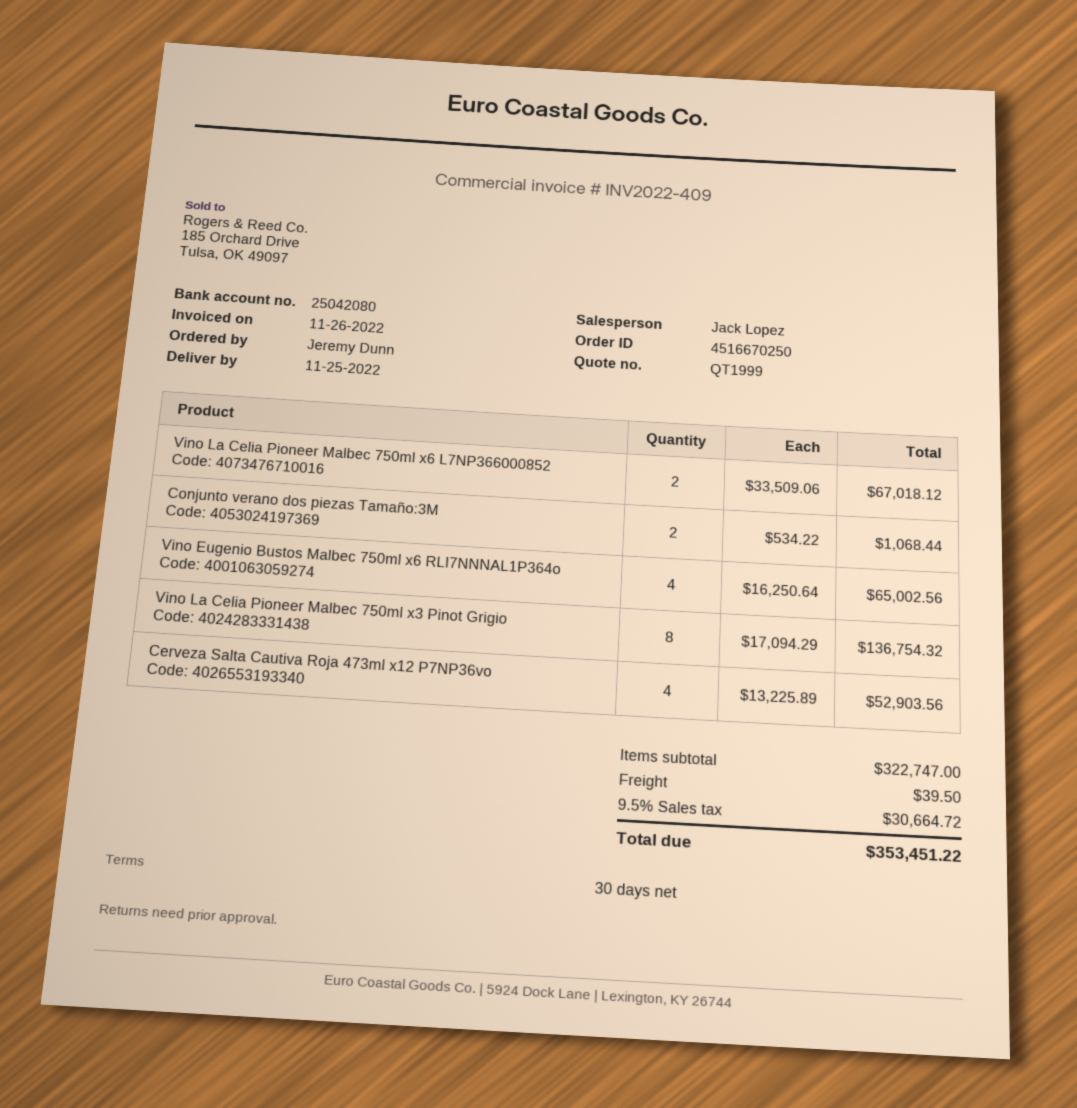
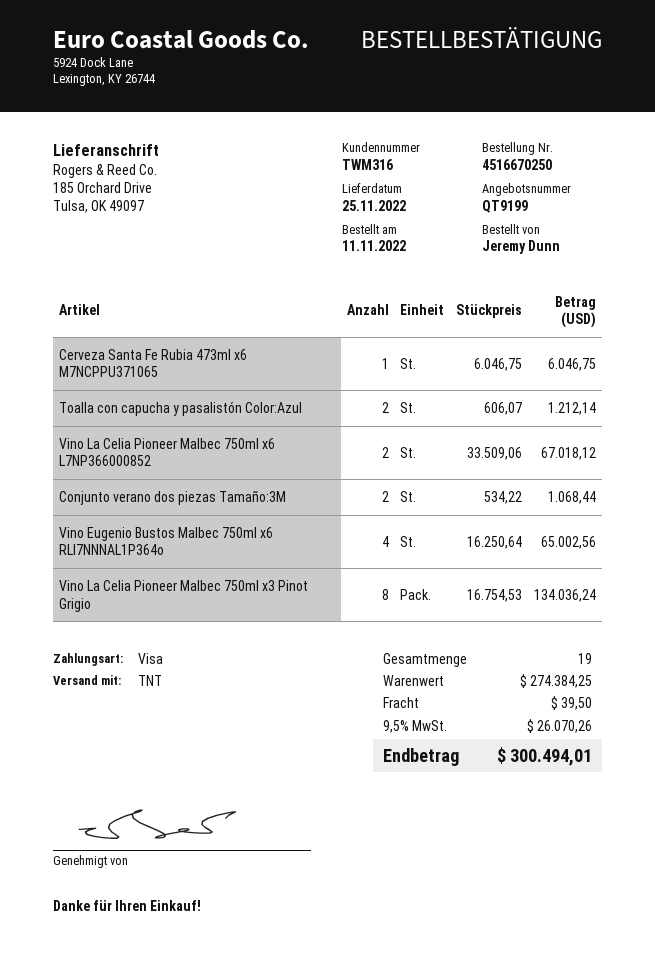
quote number: QT1999 -> QT9199
Vino La Celia Pioneer Malbec 750ml x3 Pinot Grigio: 8 x 17094.29 = 136754.32 -> 8 x 16754.53 = 134036.24
Cerveza Salta Cautiva Roja 473ml x12 P7NP36vo: 4 x 13225.89 = 52903.56 -> none
Cerveza Santa Fe Rubia 473ml x6 M7NCPPU371065: none -> 1 x 6046.75 = 6046.75
Toalla con capucha y pasalistón Color:Azul: none -> 2 x 606.07 = 1212.14
subtotal: 322747.00 -> 274384.25
tax: 9.5% = 30664.72 -> 9.5% = 26070.26
total: 353451.22 -> 300494.01

